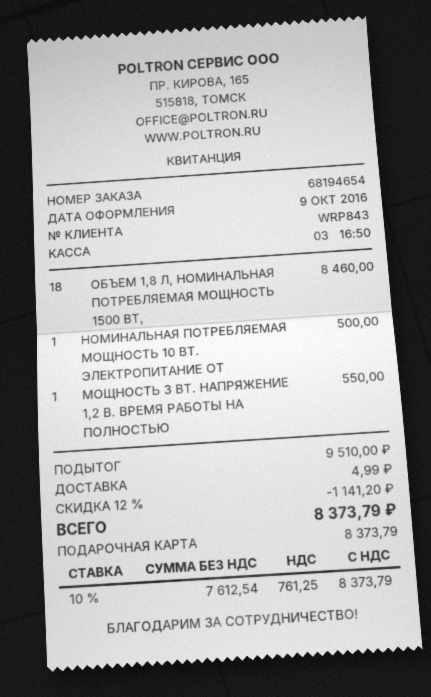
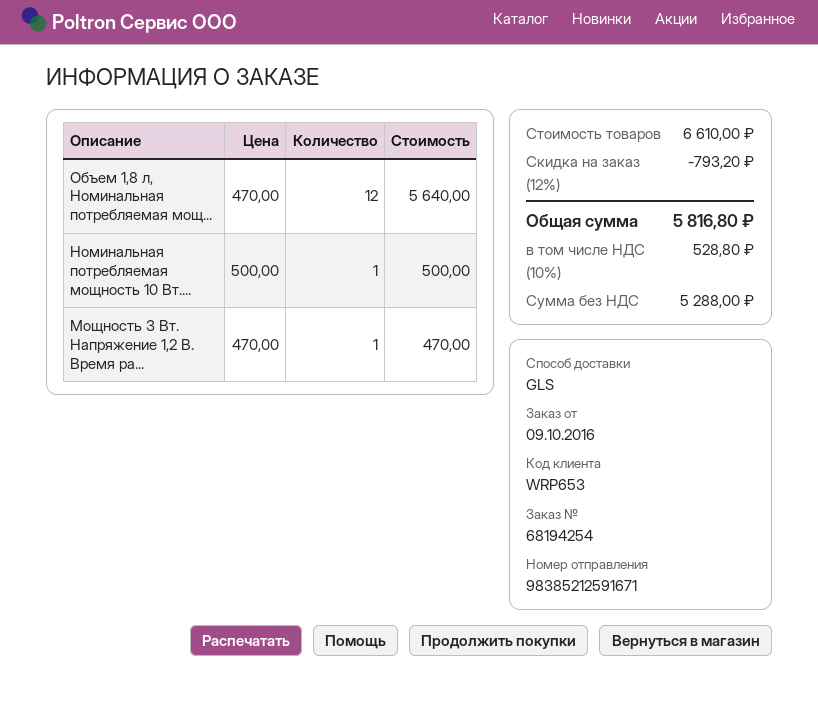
order number: 68194654 -> 68194254
customer number: WRP843 -> WRP653
ОБЪЕМ 1,8 Л, НОМИНАЛЬНАЯ ПОТРЕБЛЯЕМАЯ МОЩНОСТЬ 1500 ВТ,: 18 for 8460.00 -> 12 for 5640.00
МОЩНОСТЬ 3 ВТ. НАПРЯЖЕНИЕ 1,2 В. ВРЕМЯ РАБОТЫ НА ПОЛНОСТЬЮ: 1 for 550.00 -> 1 for 470.00
subtotal: 9510.00 -> 6610.00
discount: 12% = 1141.20 -> 12% = 793.20
shipping: 4.99 -> none
net: 7612.54 -> 5288.00
tax: 10% = 761.25 -> 10% = 528.80
total: 8373.79 -> 5816.80

